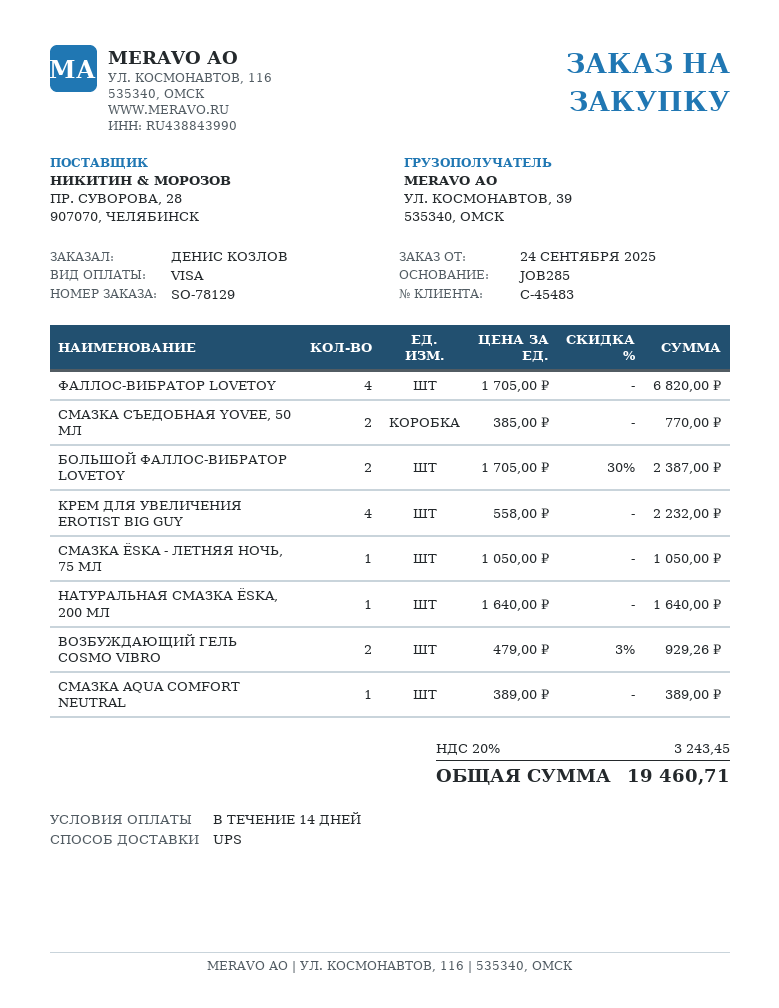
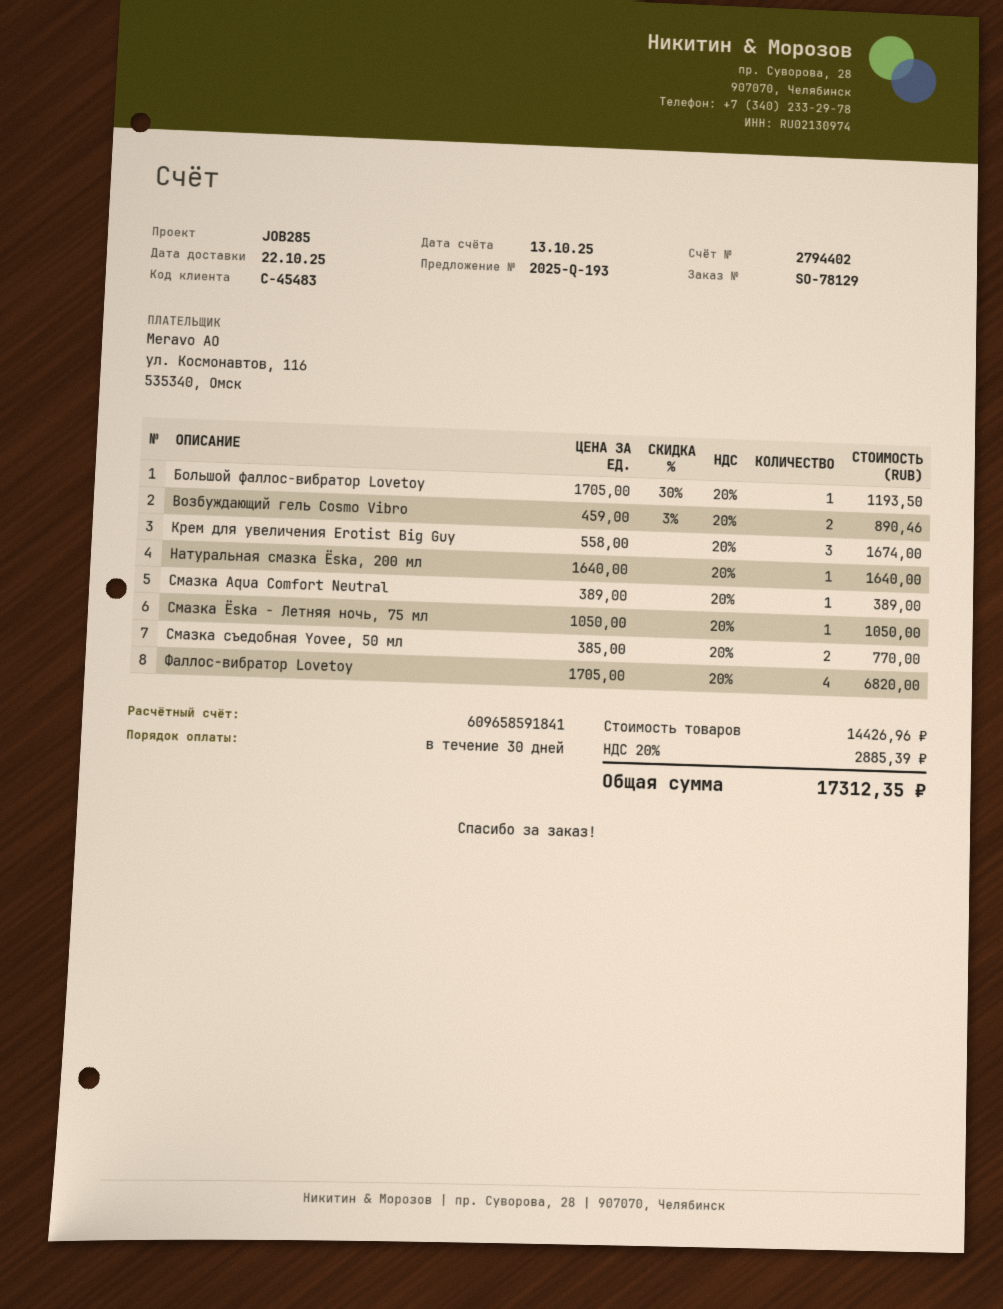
payment terms: 14 days -> 30 days
БОЛЬШОЙ ФАЛЛОС-ВИБРАТОР LOVETOY: 2 x 1705.00 - 30% = 2387.00 -> 1 x 1705.00 - 30% = 1193.50
КРЕМ ДЛЯ УВЕЛИЧЕНИЯ EROTIST BIG GUY: 4 x 558.00 = 2232.00 -> 3 x 558.00 = 1674.00
ВОЗБУЖДАЮЩИЙ ГЕЛЬ COSMO VIBRO: 2 x 479.00 - 3% = 929.26 -> 2 x 459.00 - 3% = 890.46
tax: 20% = 3243.45 -> 20% = 2885.39
total: 19460.71 -> 17312.35

